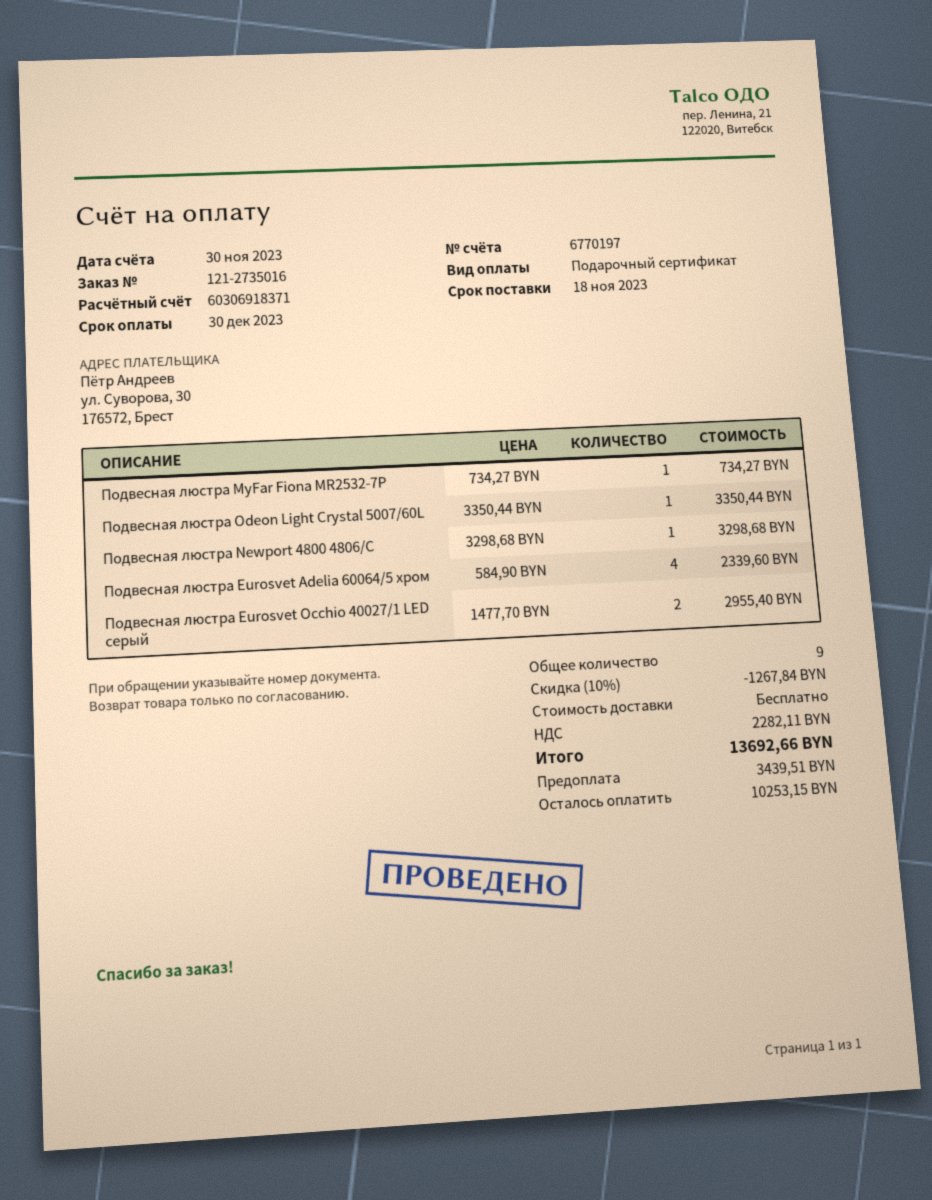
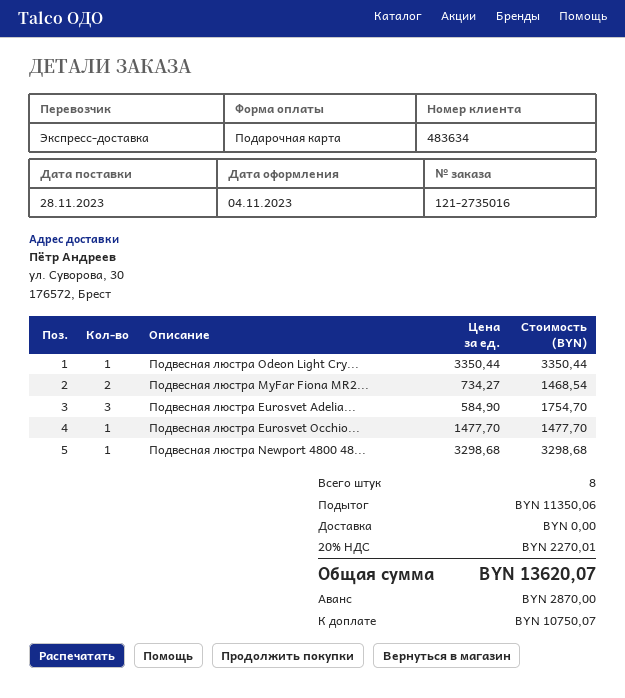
delivery date: 2023-11-18 -> 2023-11-28
Подвесная люстра MyFar Fiona MR2532-7P: 1 x 734.27 = 734.27 -> 2 x 734.27 = 1468.54
Подвесная люстра Eurosvet Adelia 60064/5 хром: 4 x 584.90 = 2339.60 -> 3 x 584.90 = 1754.70
Подвесная люстра Eurosvet Occhio 40027/1 LED серый: 2 x 1477.70 = 2955.40 -> 1 x 1477.70 = 1477.70
total quantity: 9 -> 8
discount: 10% = 1267.84 -> none
tax: 2282.11 -> 2270.01
total: 13692.66 -> 13620.07
deposit: 3439.51 -> 2870.00
balance: 10253.15 -> 10750.07

